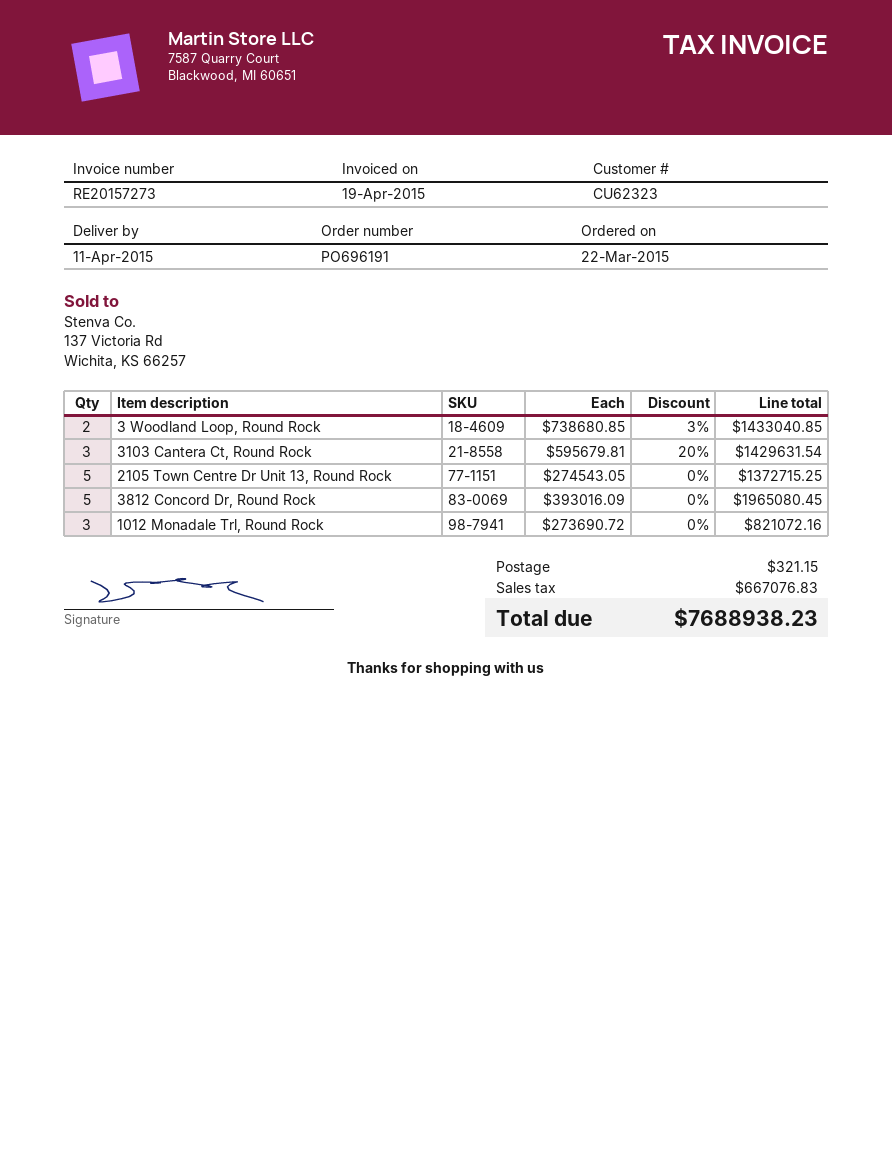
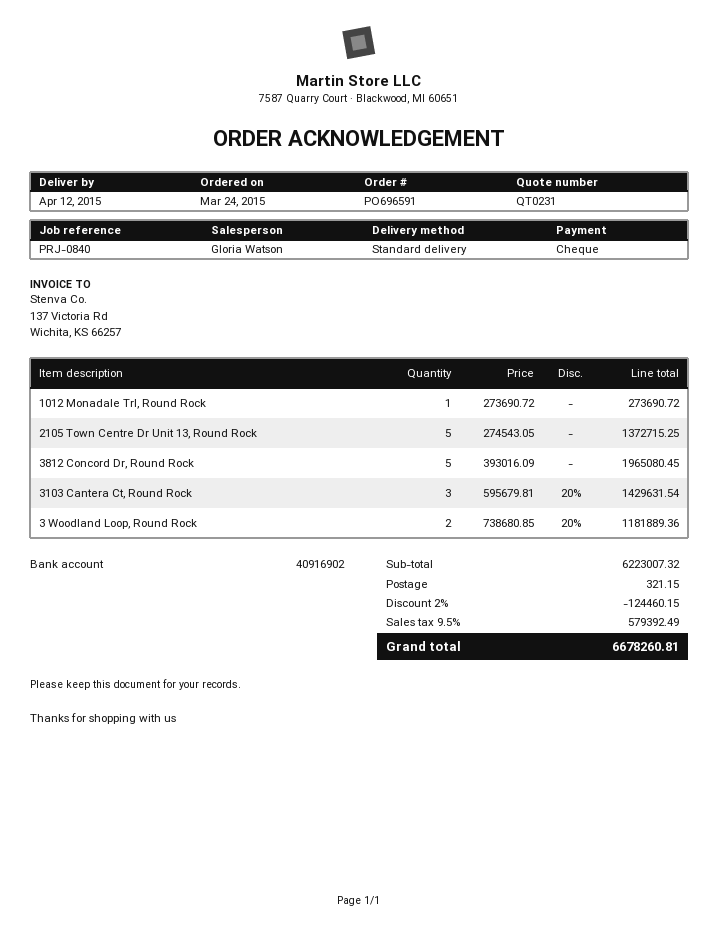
order number: PO696191 -> PO696591
order date: 2015-03-22 -> 2015-03-24
delivery date: 2015-04-11 -> 2015-04-12
3 Woodland Loop, Round Rock: 2 x 738680.85 - 3% = 1433040.85 -> 2 x 738680.85 - 20% = 1181889.36
1012 Monadale Trl, Round Rock: 3 x 273690.72 = 821072.16 -> 1 x 273690.72 = 273690.72
discount: none -> 2% = 124460.15
tax: 667076.83 -> 579392.49
total: 7688938.23 -> 6678260.81

